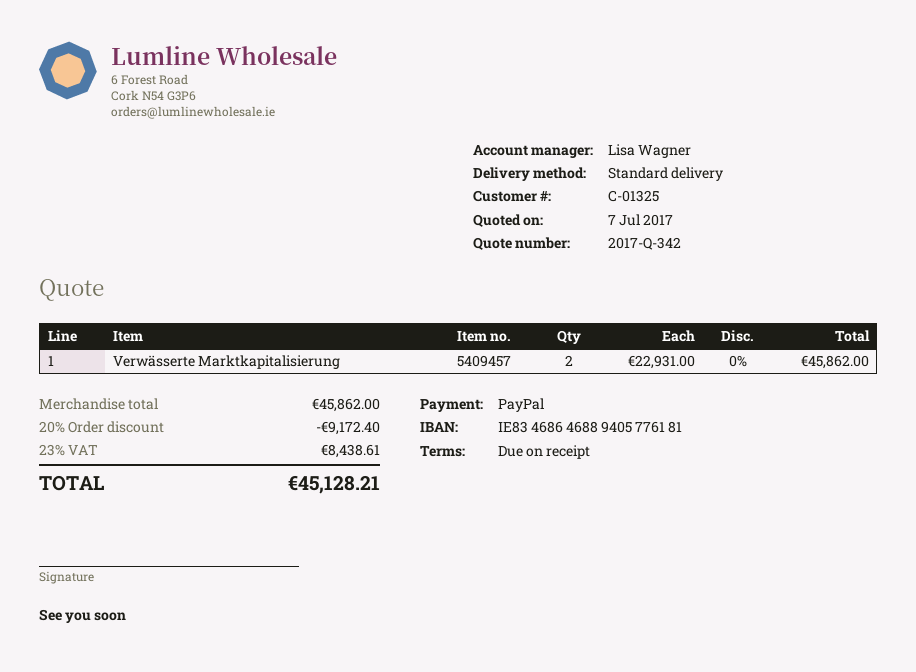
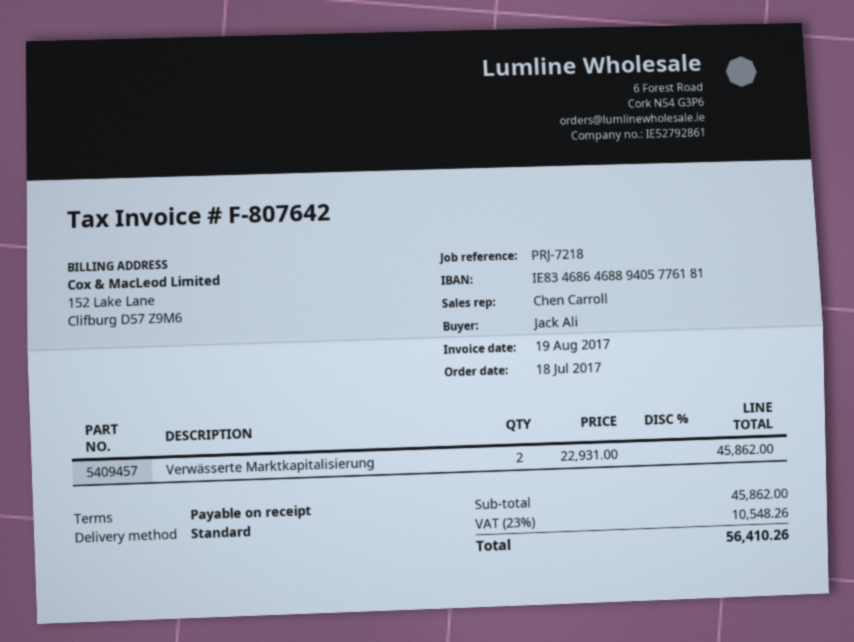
sales rep: Lisa Wagner -> Chen Carroll
discount: 20% = 9172.40 -> none
tax: 23% = 8438.61 -> 23% = 10548.26
total: 45128.21 -> 56410.26

